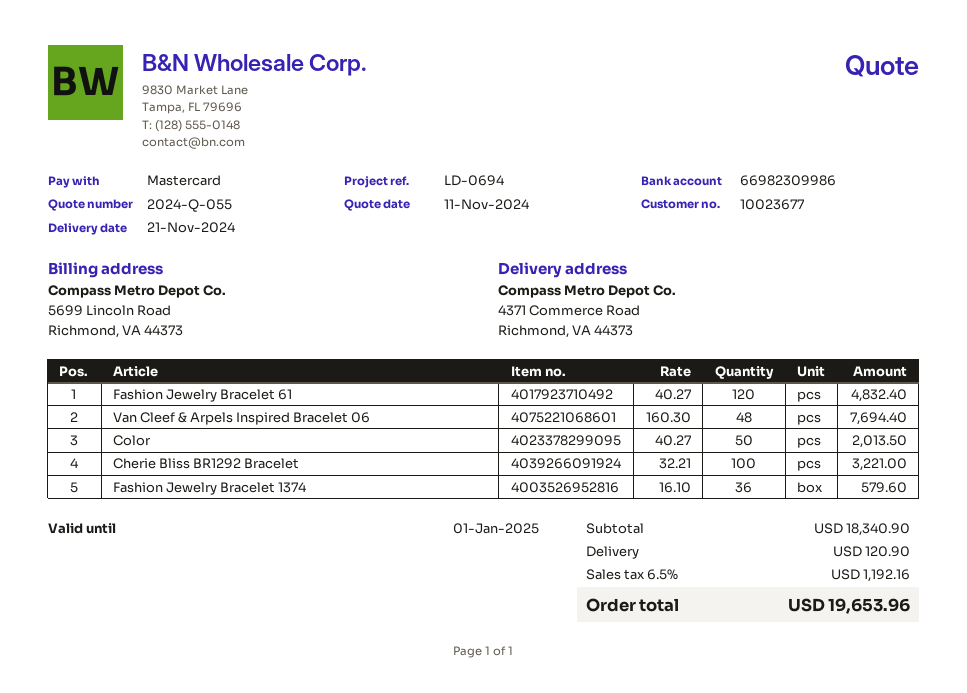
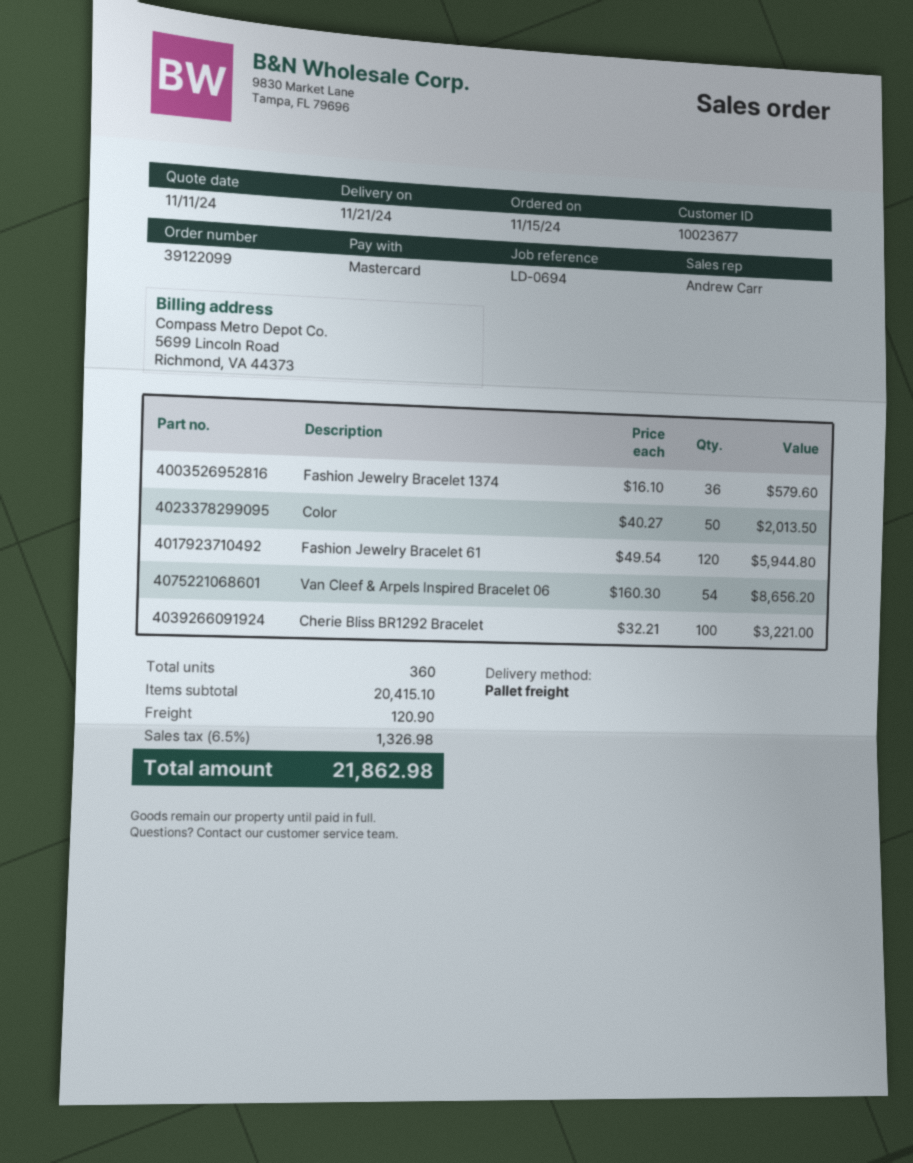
Fashion Jewelry Bracelet 61: 120 x 40.27 = 4832.40 -> 120 x 49.54 = 5944.80
Van Cleef & Arpels Inspired Bracelet 06: 48 x 160.30 = 7694.40 -> 54 x 160.30 = 8656.20
subtotal: 18340.90 -> 20415.10
tax: 6.5% = 1192.16 -> 6.5% = 1326.98
total: 19653.96 -> 21862.98

